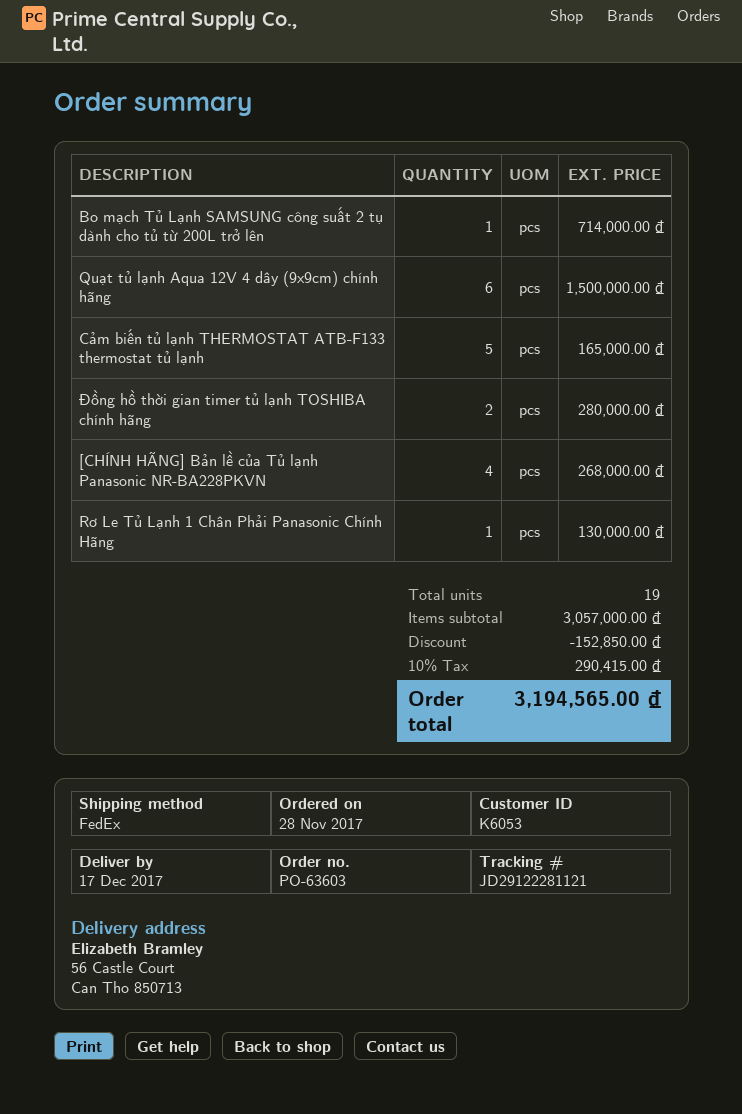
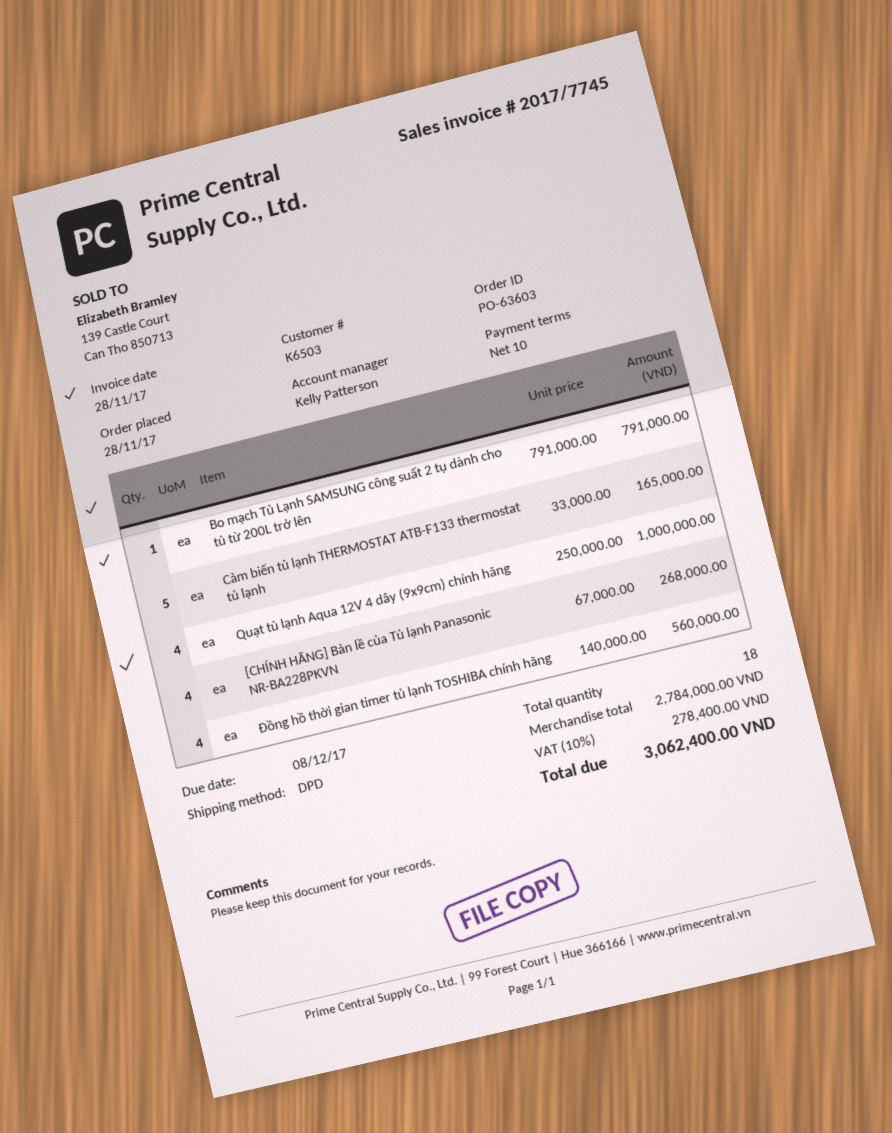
customer number: K6053 -> K6503
shipping method: FedEx -> DPD
Bo mạch Tủ Lạnh SAMSUNG công suất 2 tụ dành cho tủ từ 200L trở lên: 1 for 714000.00 -> 1 for 791000.00
Quạt tủ lạnh Aqua 12V 4 dây (9x9cm) chính hãng: 6 for 1500000.00 -> 4 for 1000000.00
Đồng hồ thời gian timer tủ lạnh TOSHIBA chính hãng: 2 for 280000.00 -> 4 for 560000.00
Rơ Le Tủ Lạnh 1 Chân Phải Panasonic Chính Hãng: 1 for 130000.00 -> none
total quantity: 19 -> 18
subtotal: 3057000.00 -> 2784000.00
discount: 152850.00 -> none
tax: 10% = 290415.00 -> 10% = 278400.00
total: 3194565.00 -> 3062400.00

